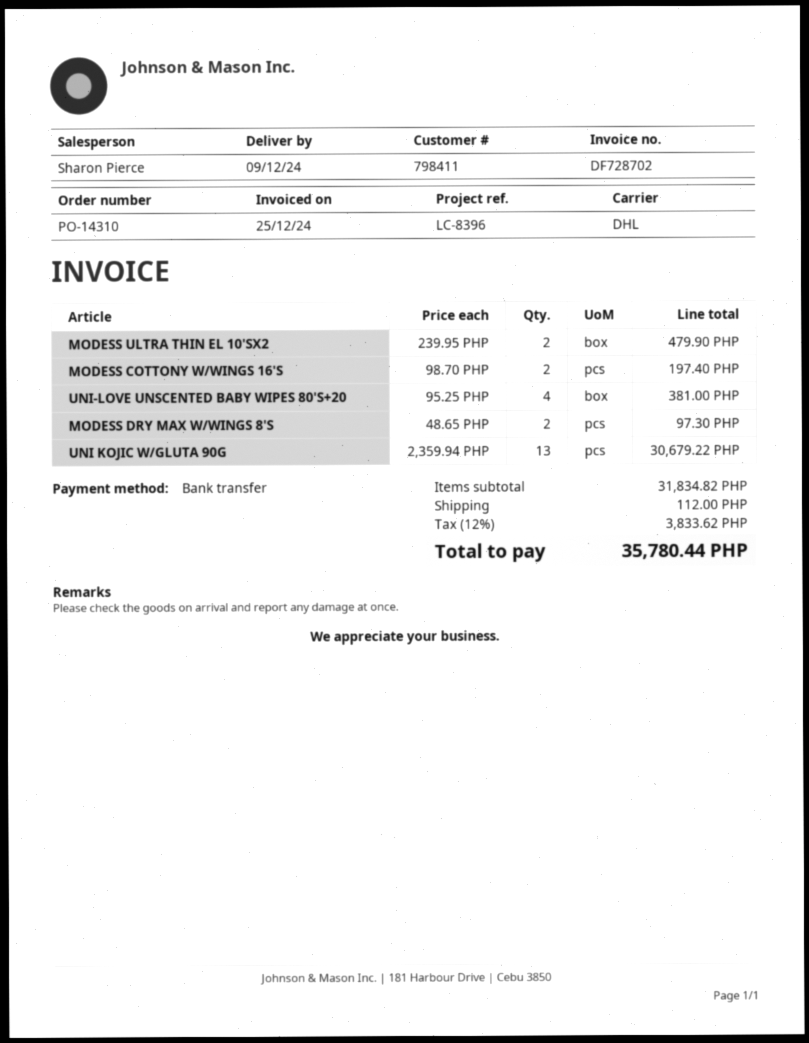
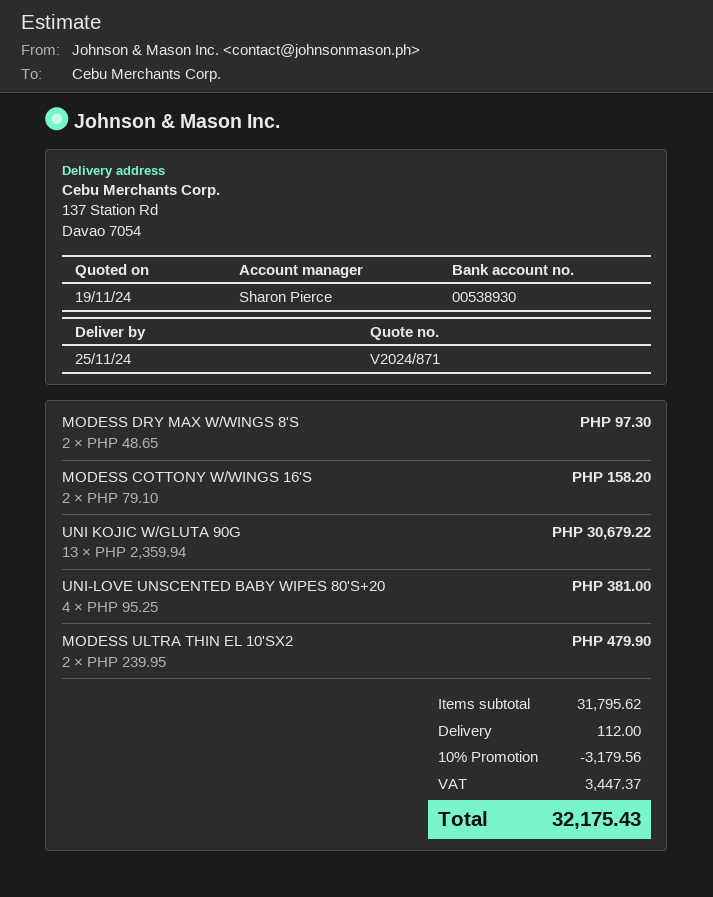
delivery date: 2024-12-09 -> 2024-11-25
MODESS COTTONY W/WINGS 16'S: 2 x 98.70 = 197.40 -> 2 x 79.10 = 158.20
subtotal: 31834.82 -> 31795.62
discount: none -> 10% = 3179.56
tax: 3833.62 -> 3447.37
total: 35780.44 -> 32175.43

